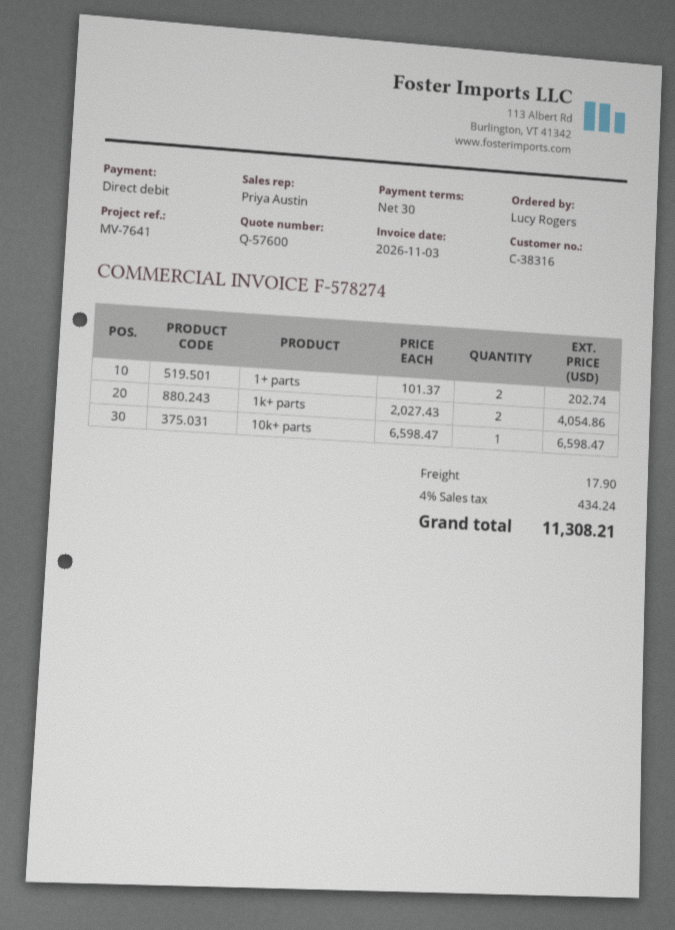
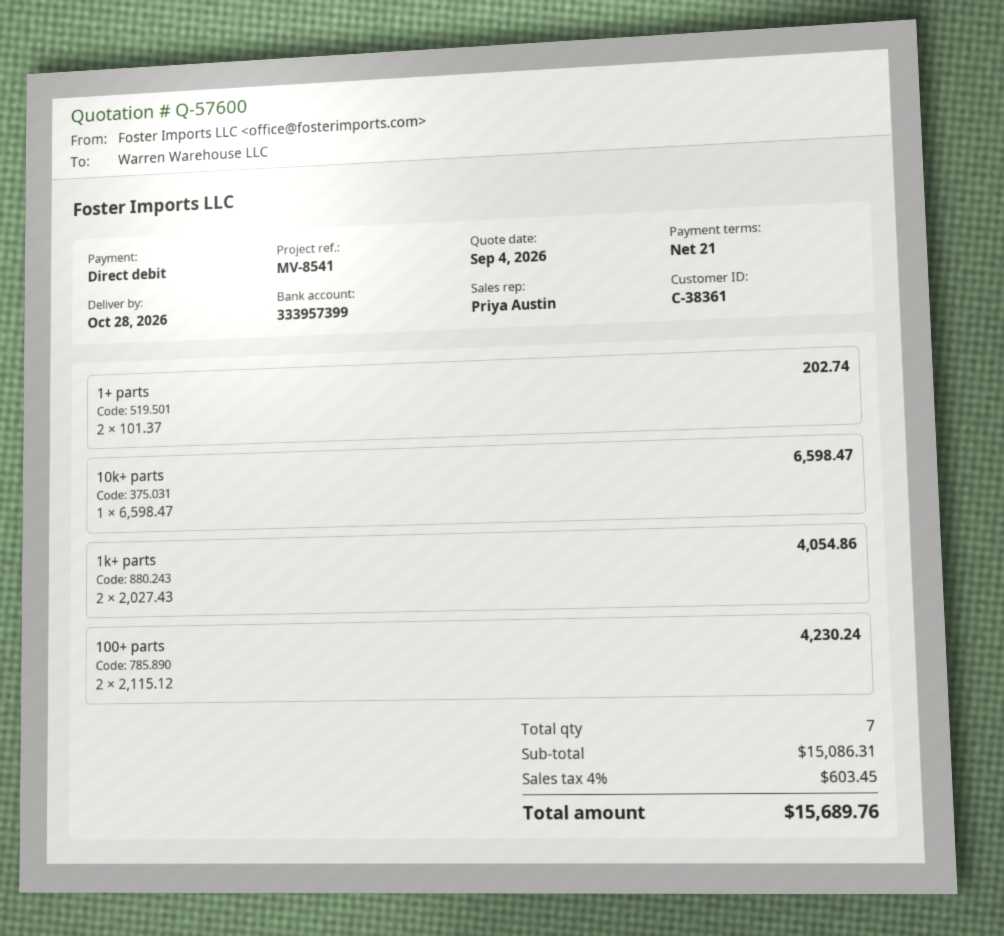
payment terms: 30 days -> 21 days
customer number: C-38316 -> C-38361
reference: MV-7641 -> MV-8541
100+ parts: none -> 2 x 2115.12 = 4230.24
shipping: 17.90 -> none
tax: 4% = 434.24 -> 4% = 603.45
total: 11308.21 -> 15689.76

